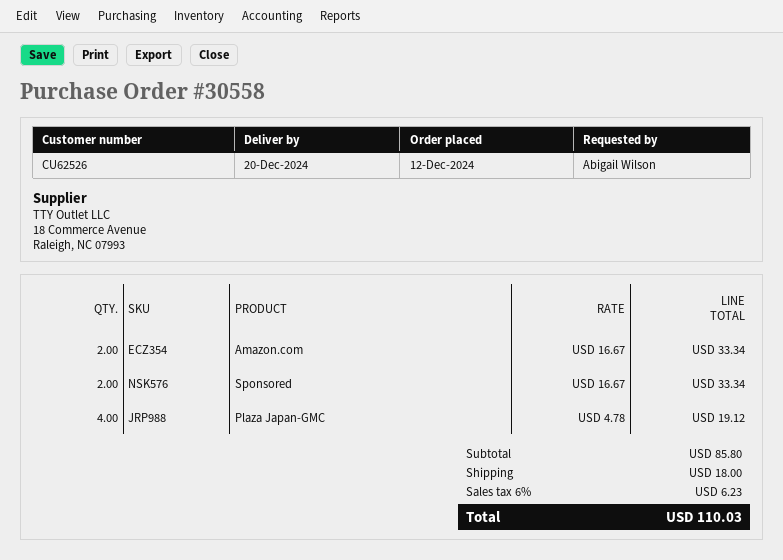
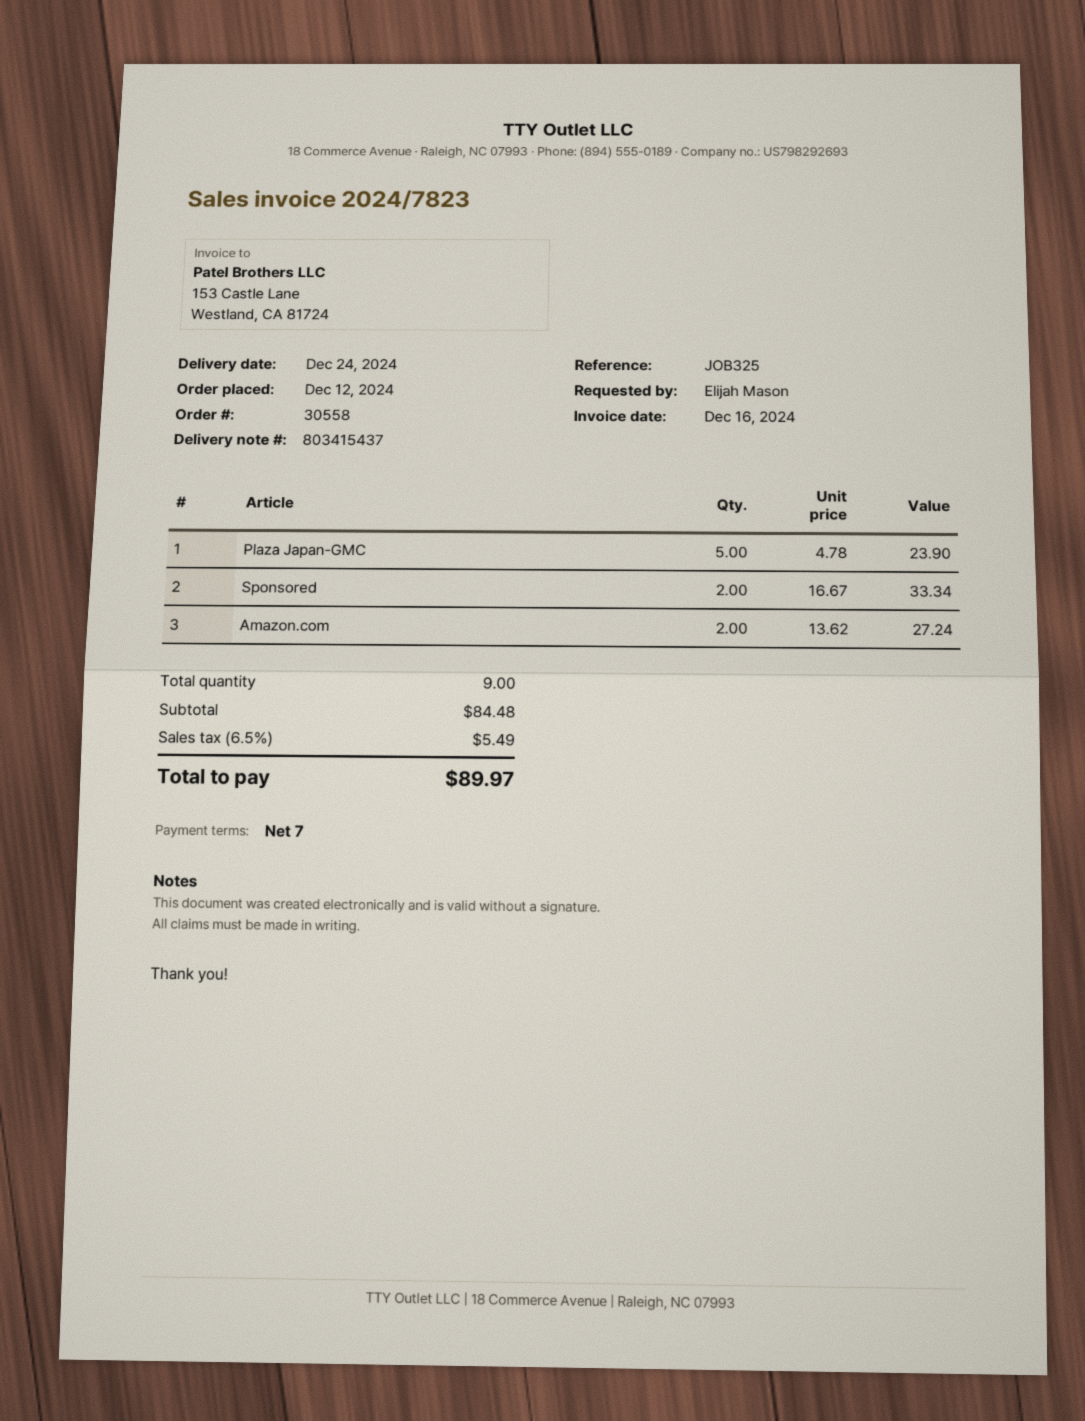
delivery date: 2024-12-20 -> 2024-12-24
ordered by: Abigail Wilson -> Elijah Mason
Amazon.com: 2 x 16.67 = 33.34 -> 2 x 13.62 = 27.24
Plaza Japan-GMC: 4 x 4.78 = 19.12 -> 5 x 4.78 = 23.90
subtotal: 85.80 -> 84.48
shipping: 18.00 -> none
tax: 6% = 6.23 -> 6.5% = 5.49
total: 110.03 -> 89.97

